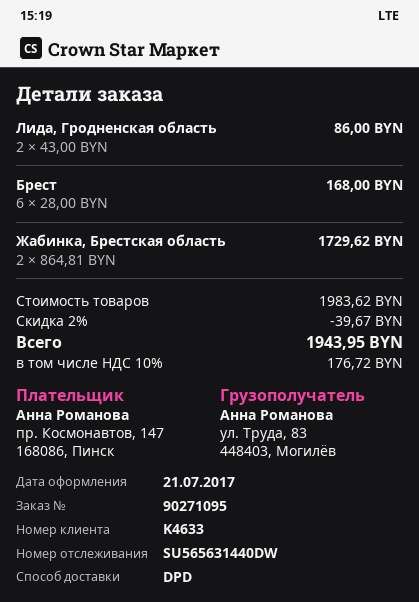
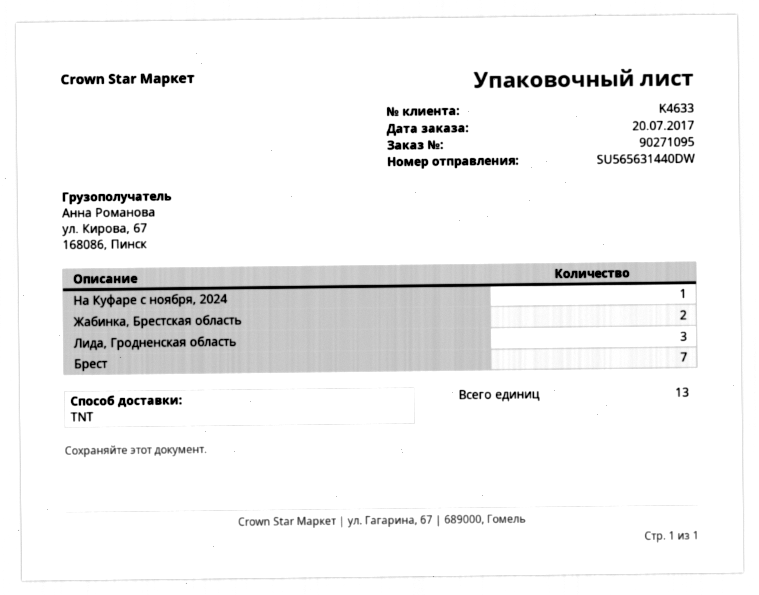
order date: 2017-07-21 -> 2017-07-20
shipping method: DPD -> TNT
ship to: ул. Труда, 83, 448403, Могилёв -> ул. Кирова, 67, 168086, Пинск
Лида, Гродненская область: 2 -> 3
Брест: 6 -> 7
На Куфаре с ноября, 2024: none -> 1

